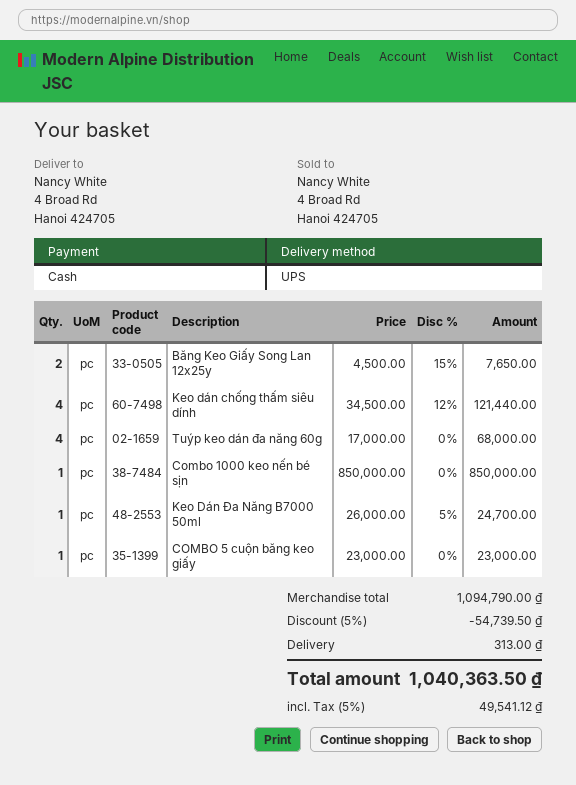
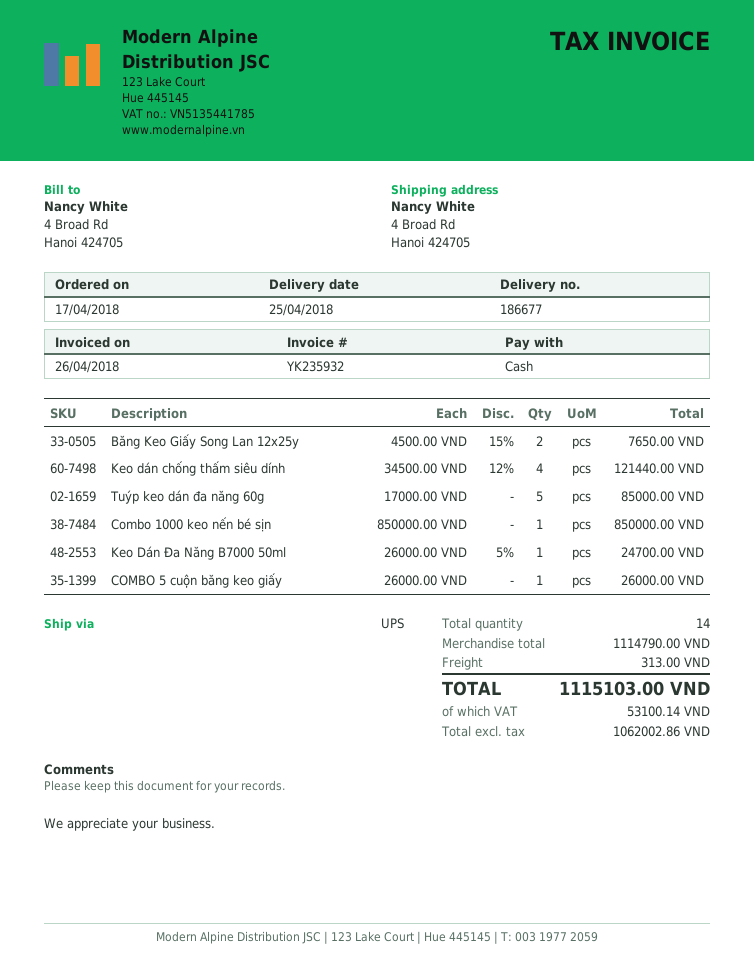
Tuýp keo dán đa năng 60g: 4 x 17000.00 = 68000.00 -> 5 x 17000.00 = 85000.00
COMBO 5 cuộn băng keo giấy: 1 x 23000.00 = 23000.00 -> 1 x 26000.00 = 26000.00
subtotal: 1094790.00 -> 1114790.00
discount: 5% = 54739.50 -> none
tax: 49541.12 -> 53100.14
total: 1040363.50 -> 1115103.00

